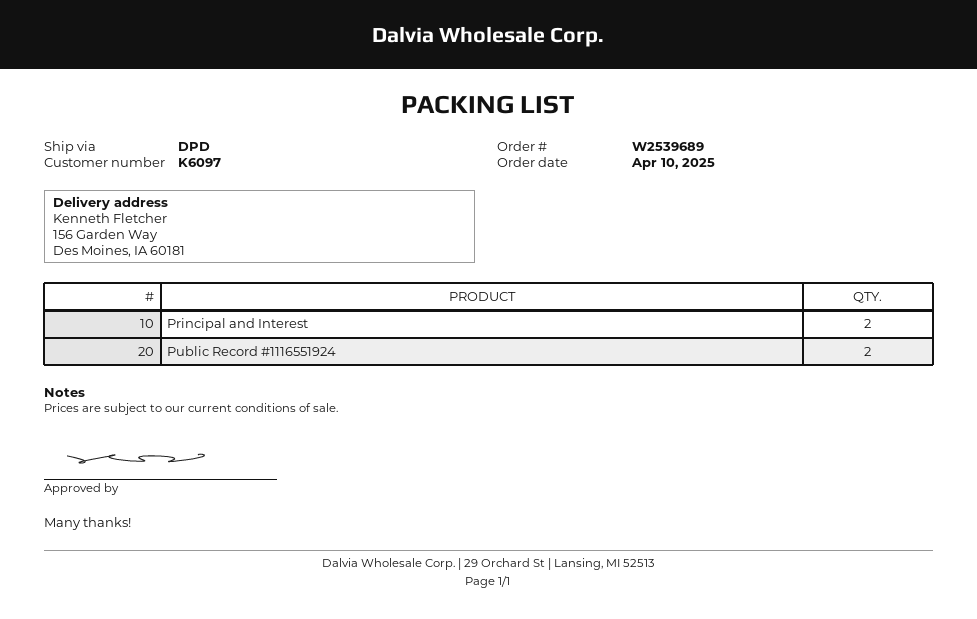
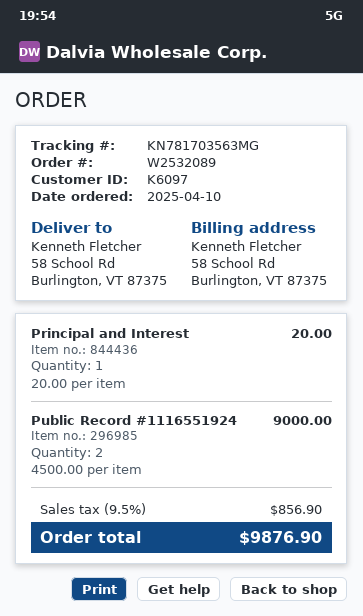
order number: W2539689 -> W2532089
ship to: 156 Garden Way, Des Moines, IA 60181 -> 58 School Rd, Burlington, VT 87375
Principal and Interest: 2 -> 1

